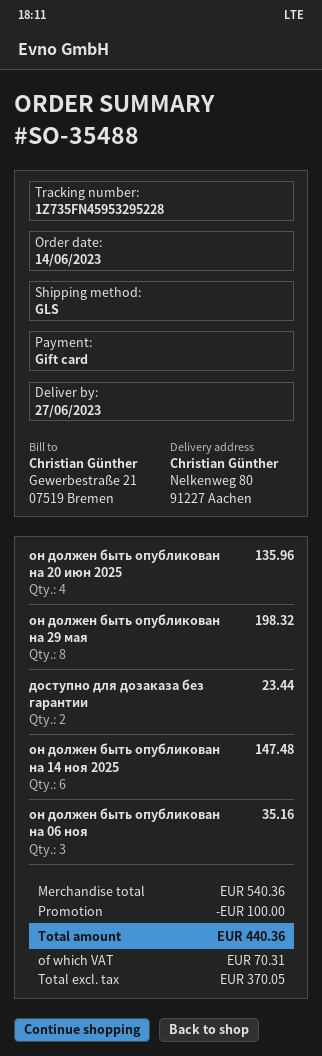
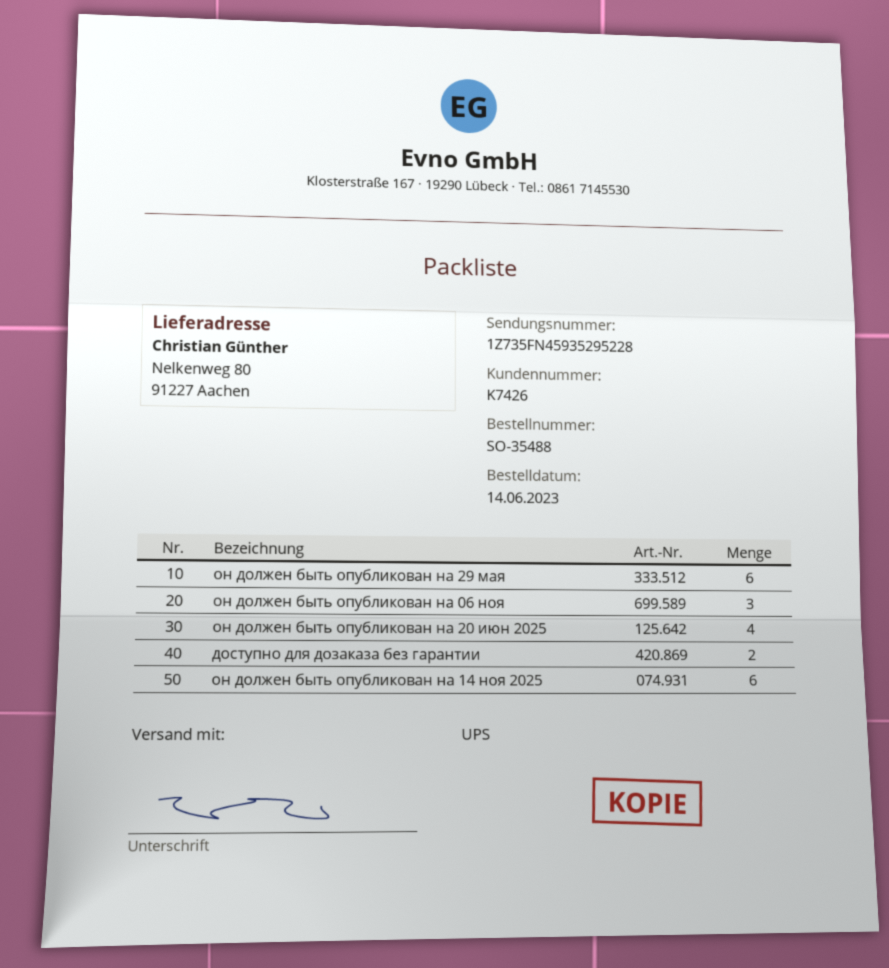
shipping method: GLS -> UPS
tracking number: 1Z735FN45953295228 -> 1Z735FN45935295228
он должен быть опубликован на 29 мая: 8 -> 6

